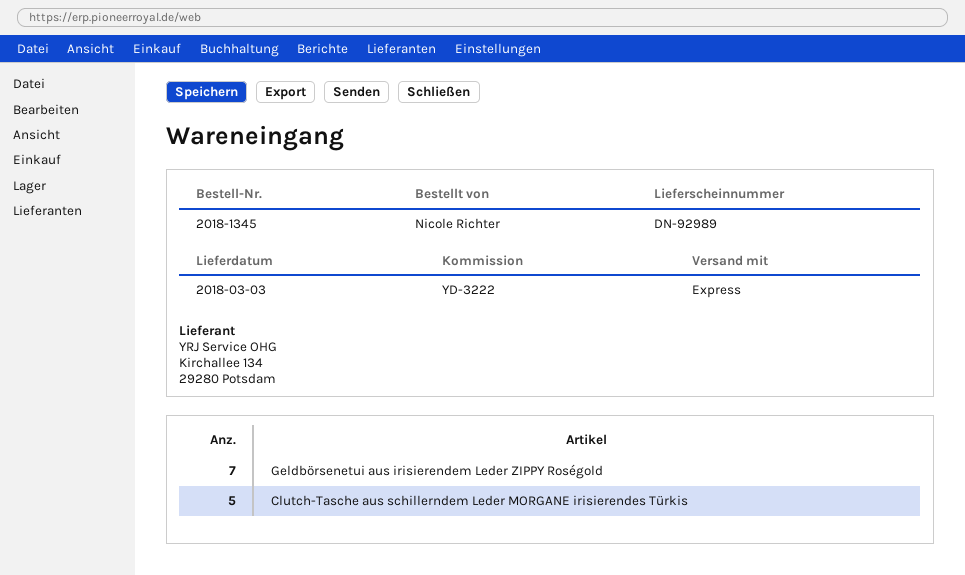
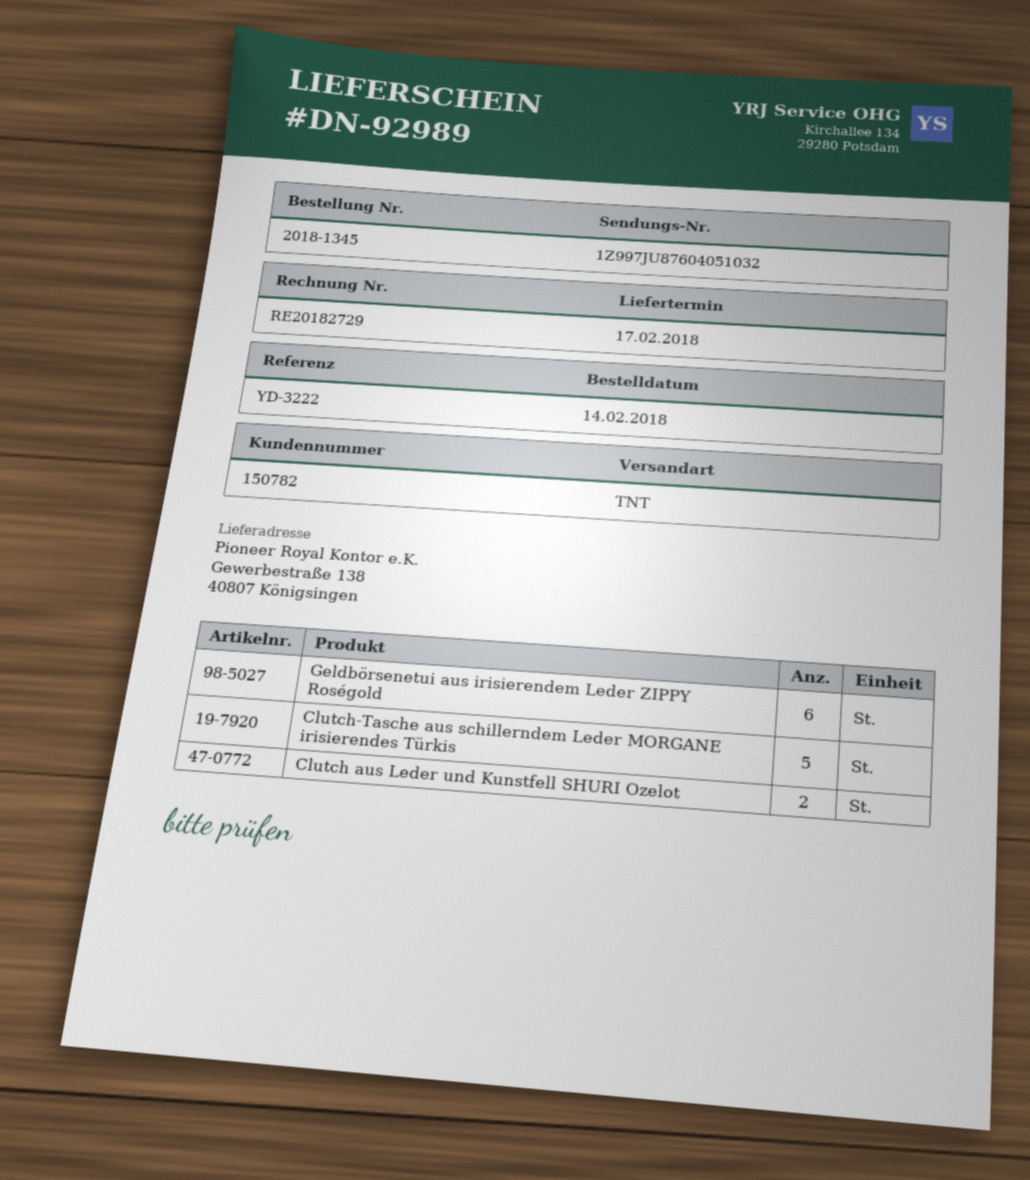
delivery date: 2018-03-03 -> 2018-02-17
shipping method: express -> TNT
Geldbörsenetui aus irisierendem Leder ZIPPY Roségold: 7 -> 6
Clutch aus Leder und Kunstfell SHURI Ozelot: none -> 2

